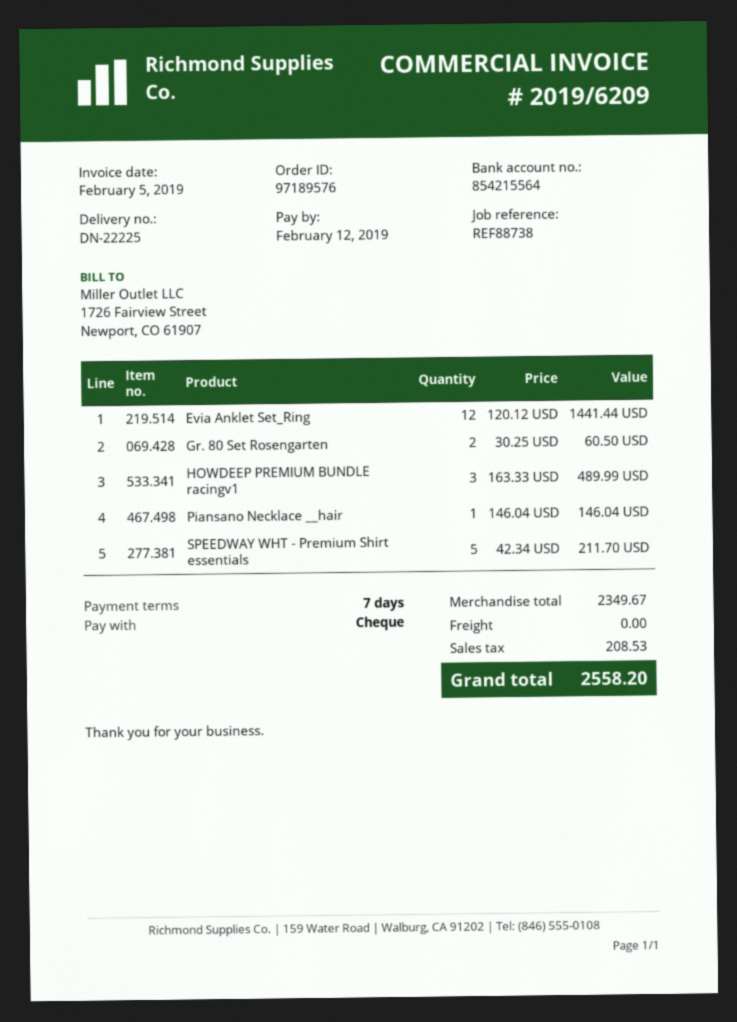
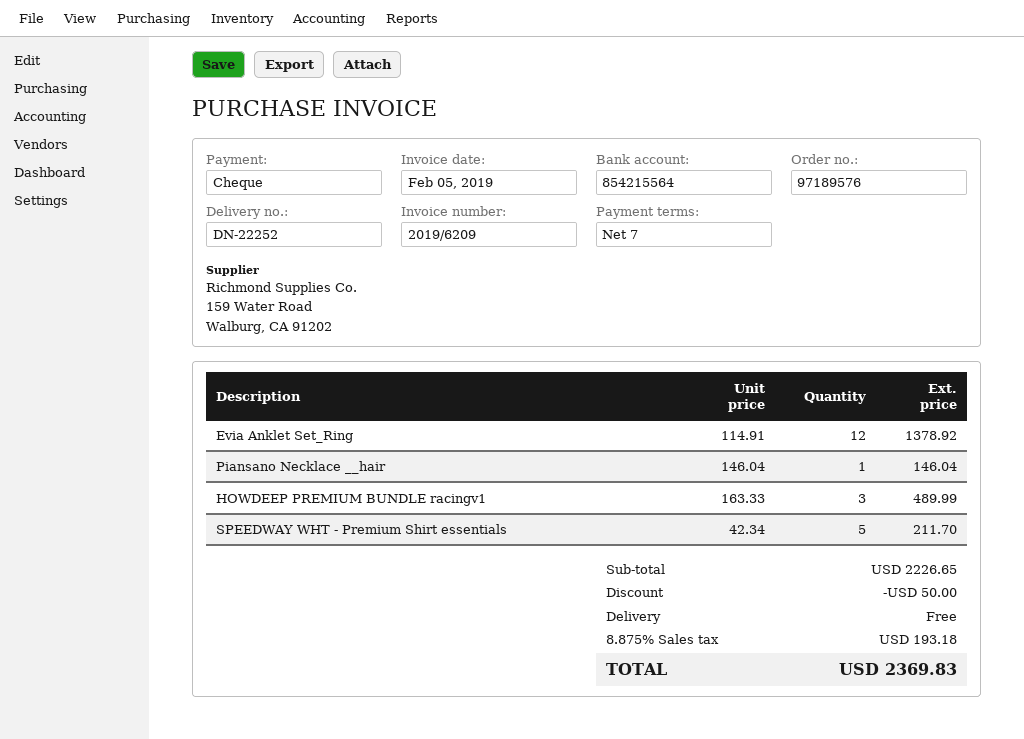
delivery note number: DN-22225 -> DN-22252
Evia Anklet Set_Ring: 12 x 120.12 = 1441.44 -> 12 x 114.91 = 1378.92
Gr. 80 Set Rosengarten: 2 x 30.25 = 60.50 -> none
subtotal: 2349.67 -> 2226.65
discount: none -> 50.00
tax: 208.53 -> 193.18
total: 2558.20 -> 2369.83

